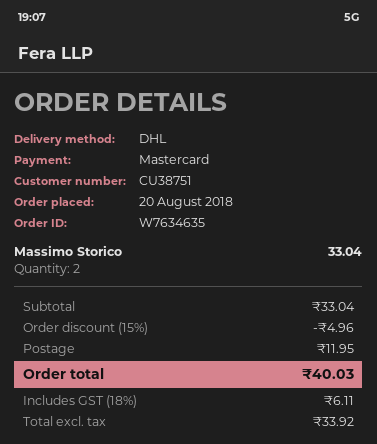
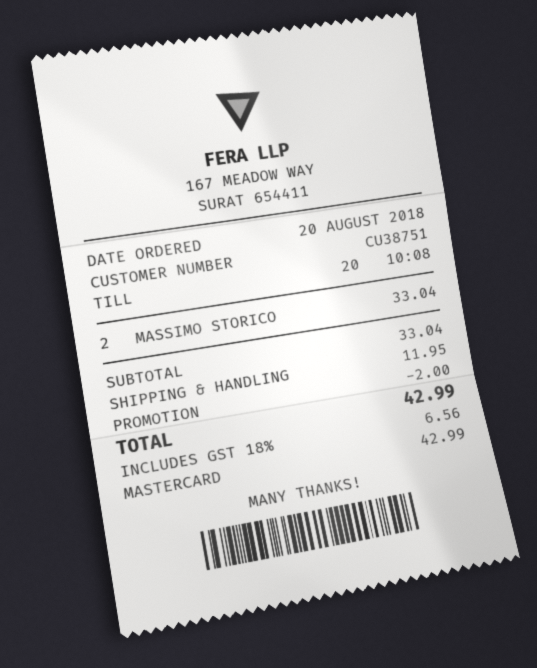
discount: 4.96 -> 2.00
tax: 18% = 6.11 -> 18% = 6.56
total: 40.03 -> 42.99

